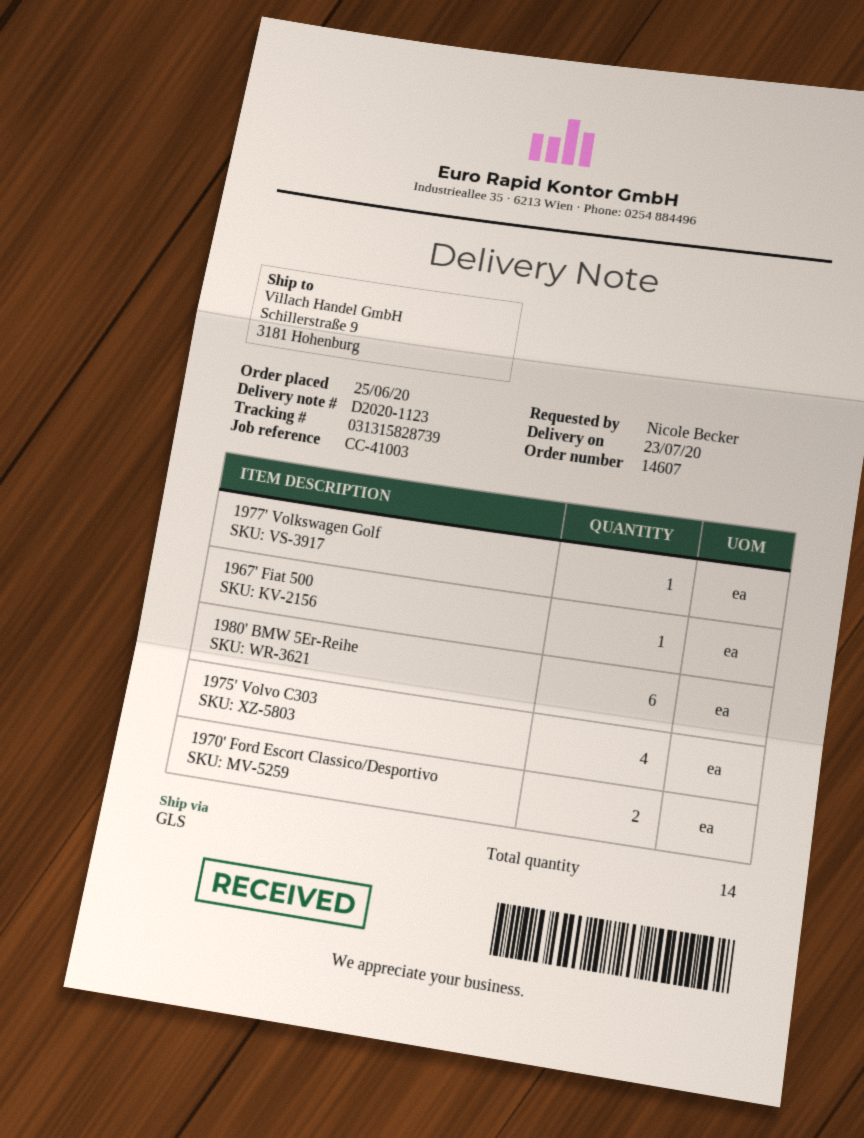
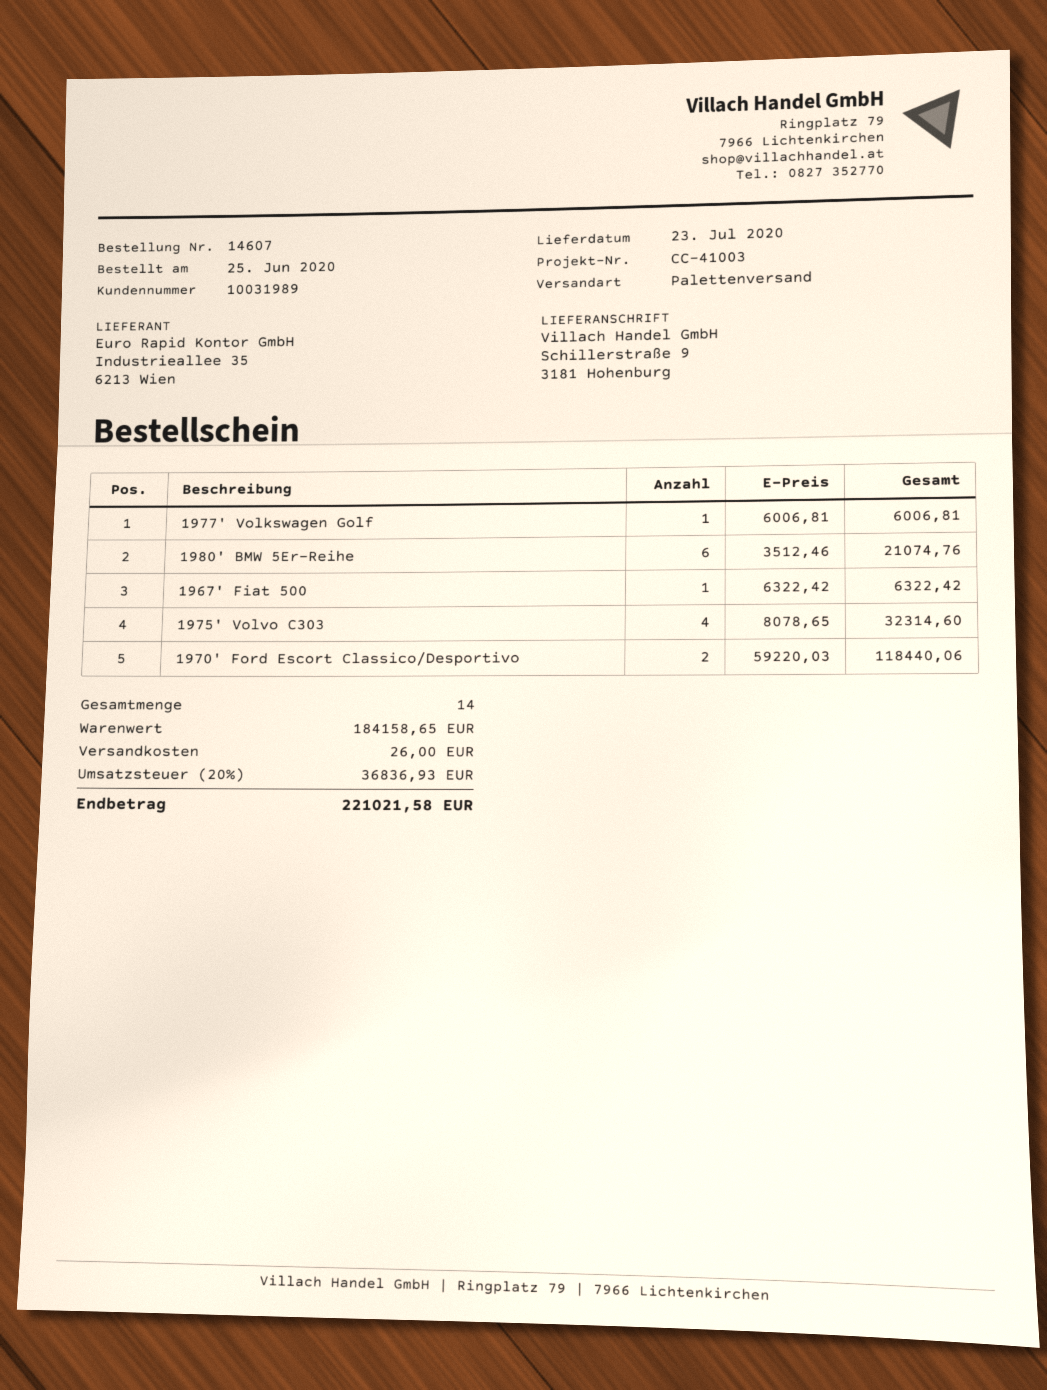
shipping method: GLS -> pallet freight

